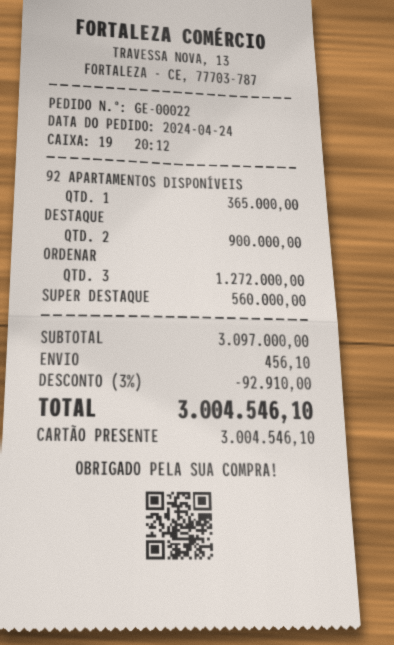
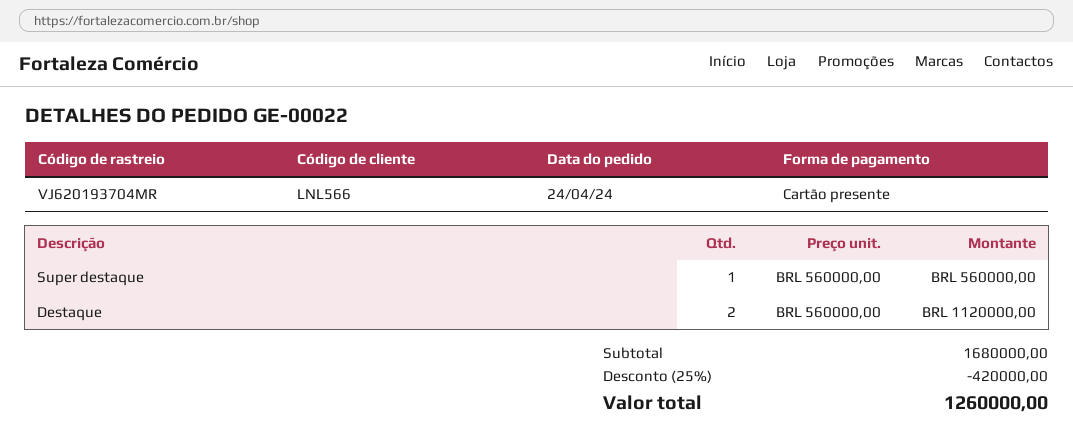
92 APARTAMENTOS DISPONÍVEIS: 1 for 365000.00 -> none
DESTAQUE: 2 for 900000.00 -> 2 for 1120000.00
ORDENAR: 3 for 1272000.00 -> none
subtotal: 3097000.00 -> 1680000.00
discount: 3% = 92910.00 -> 25% = 420000.00
shipping: 456.10 -> none
total: 3004546.10 -> 1260000.00

